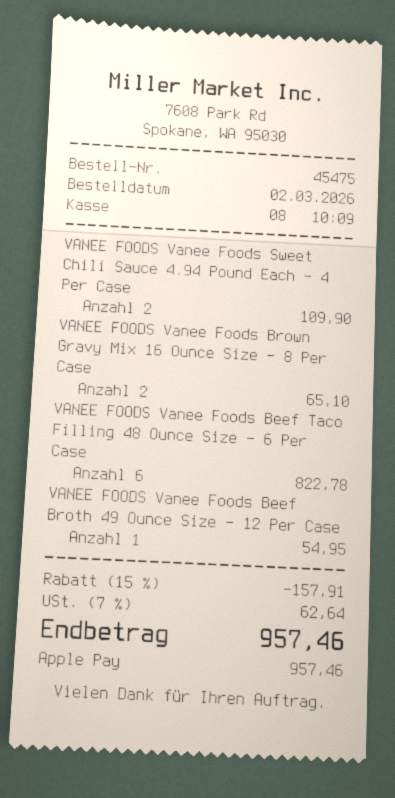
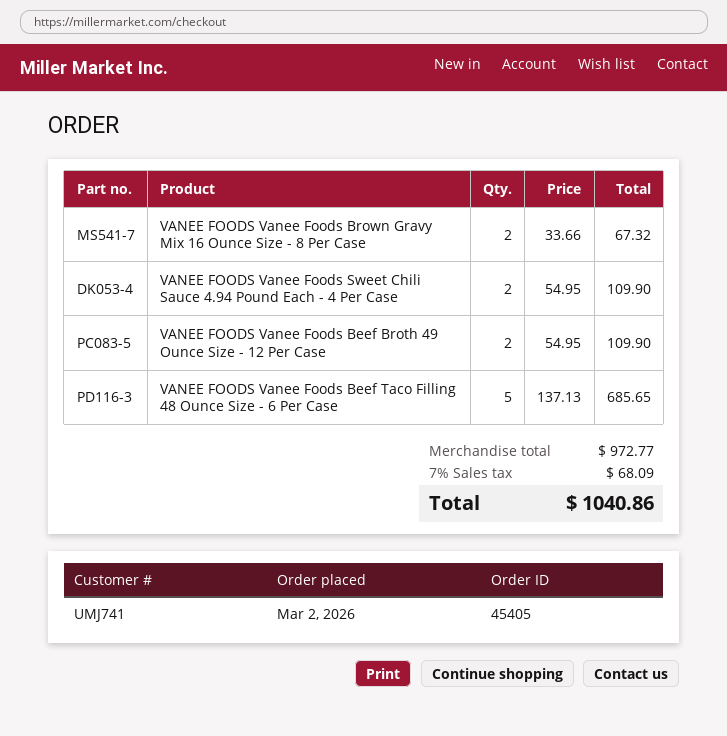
order number: 45475 -> 45405
VANEE FOODS Vanee Foods Brown Gravy Mix 16 Ounce Size - 8 Per Case: 2 for 65.10 -> 2 for 67.32
VANEE FOODS Vanee Foods Beef Taco Filling 48 Ounce Size - 6 Per Case: 6 for 822.78 -> 5 for 685.65
VANEE FOODS Vanee Foods Beef Broth 49 Ounce Size - 12 Per Case: 1 for 54.95 -> 2 for 109.90
discount: 15% = 157.91 -> none
tax: 7% = 62.64 -> 7% = 68.09
total: 957.46 -> 1040.86

